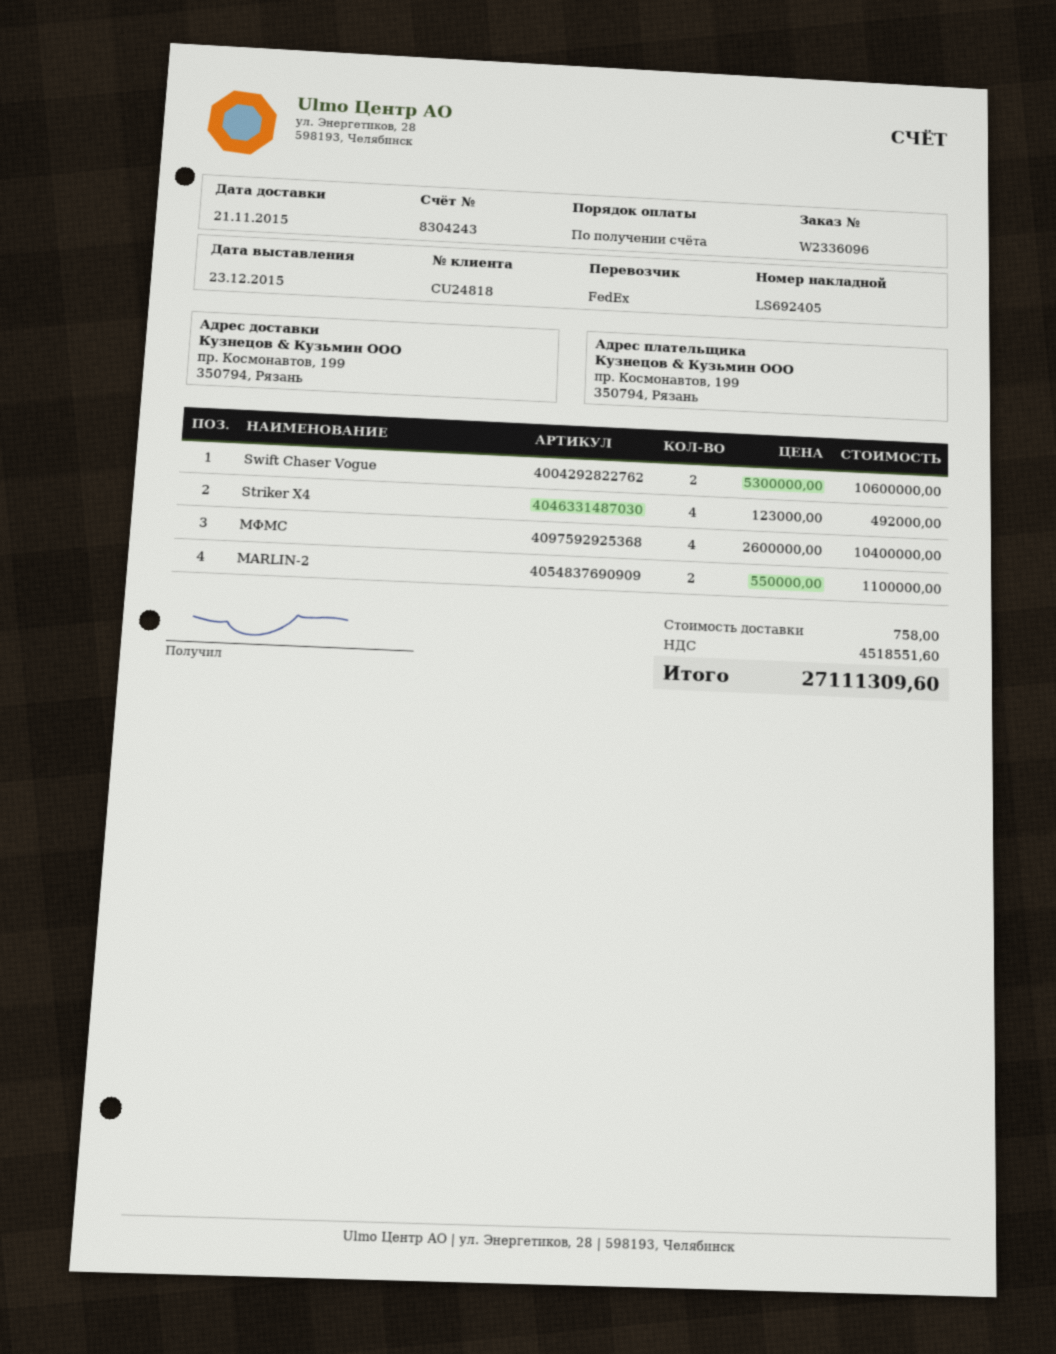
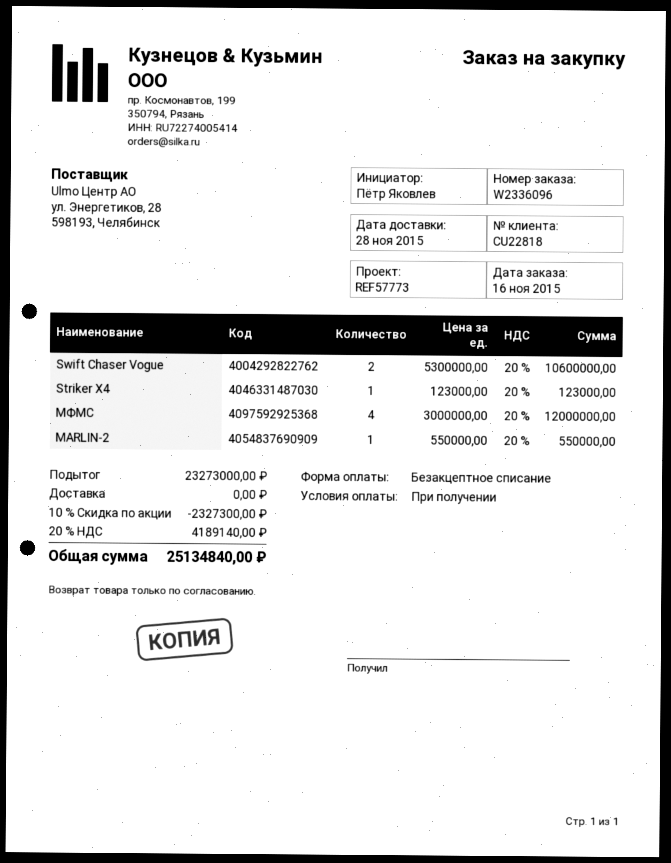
delivery date: 2015-11-21 -> 2015-11-28
customer number: CU24818 -> CU22818
Striker X4: 4 x 123000.00 = 492000.00 -> 1 x 123000.00 = 123000.00
МФМС: 4 x 2600000.00 = 10400000.00 -> 4 x 3000000.00 = 12000000.00
MARLIN-2: 2 x 550000.00 = 1100000.00 -> 1 x 550000.00 = 550000.00
discount: none -> 10% = 2327300.00
shipping: 758.00 -> 0.00
tax: 4518551.60 -> 4189140.00
total: 27111309.60 -> 25134840.00

